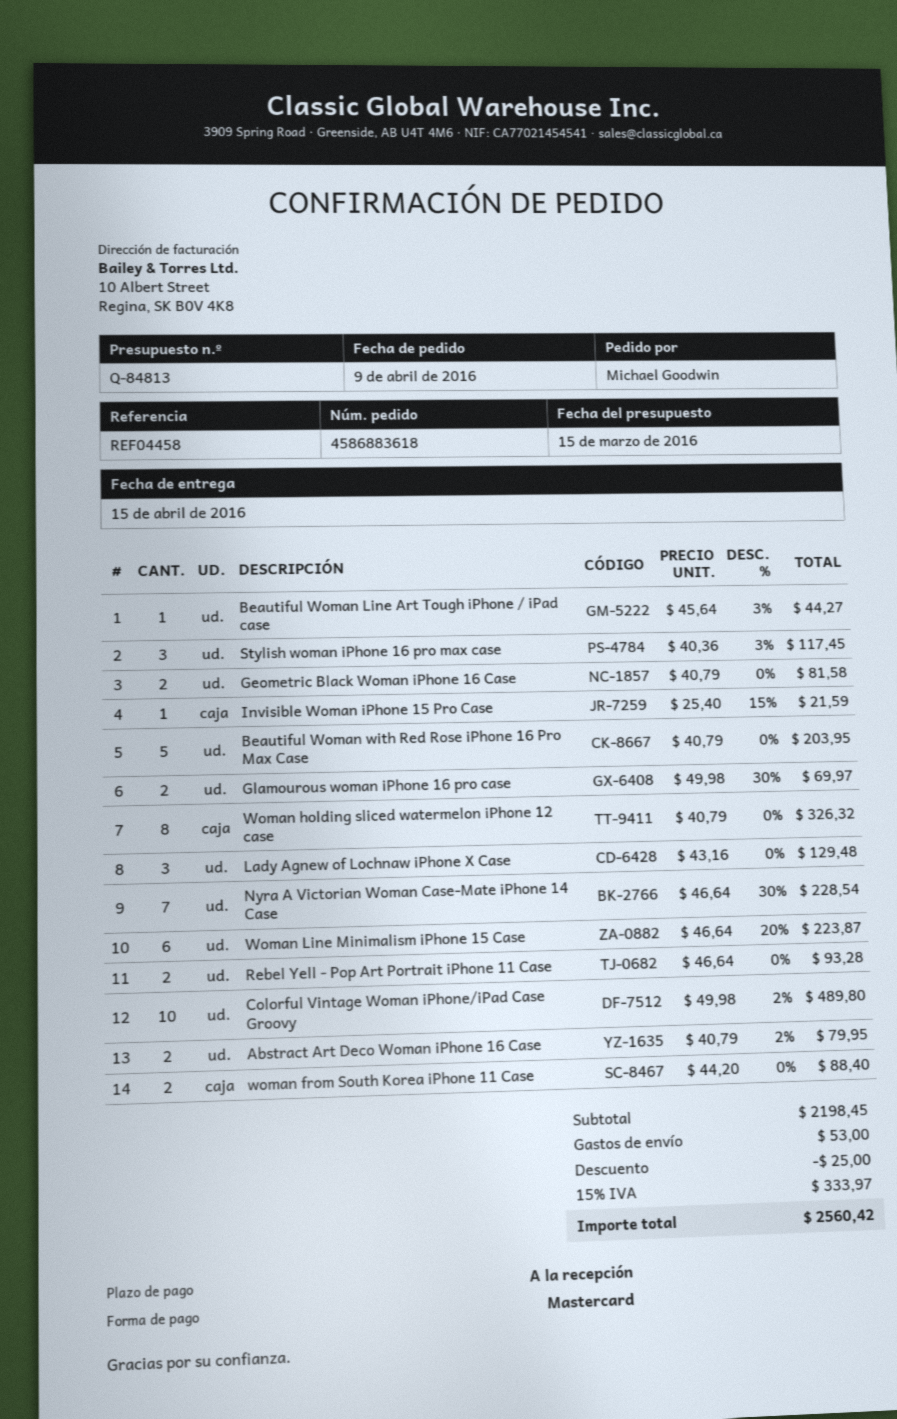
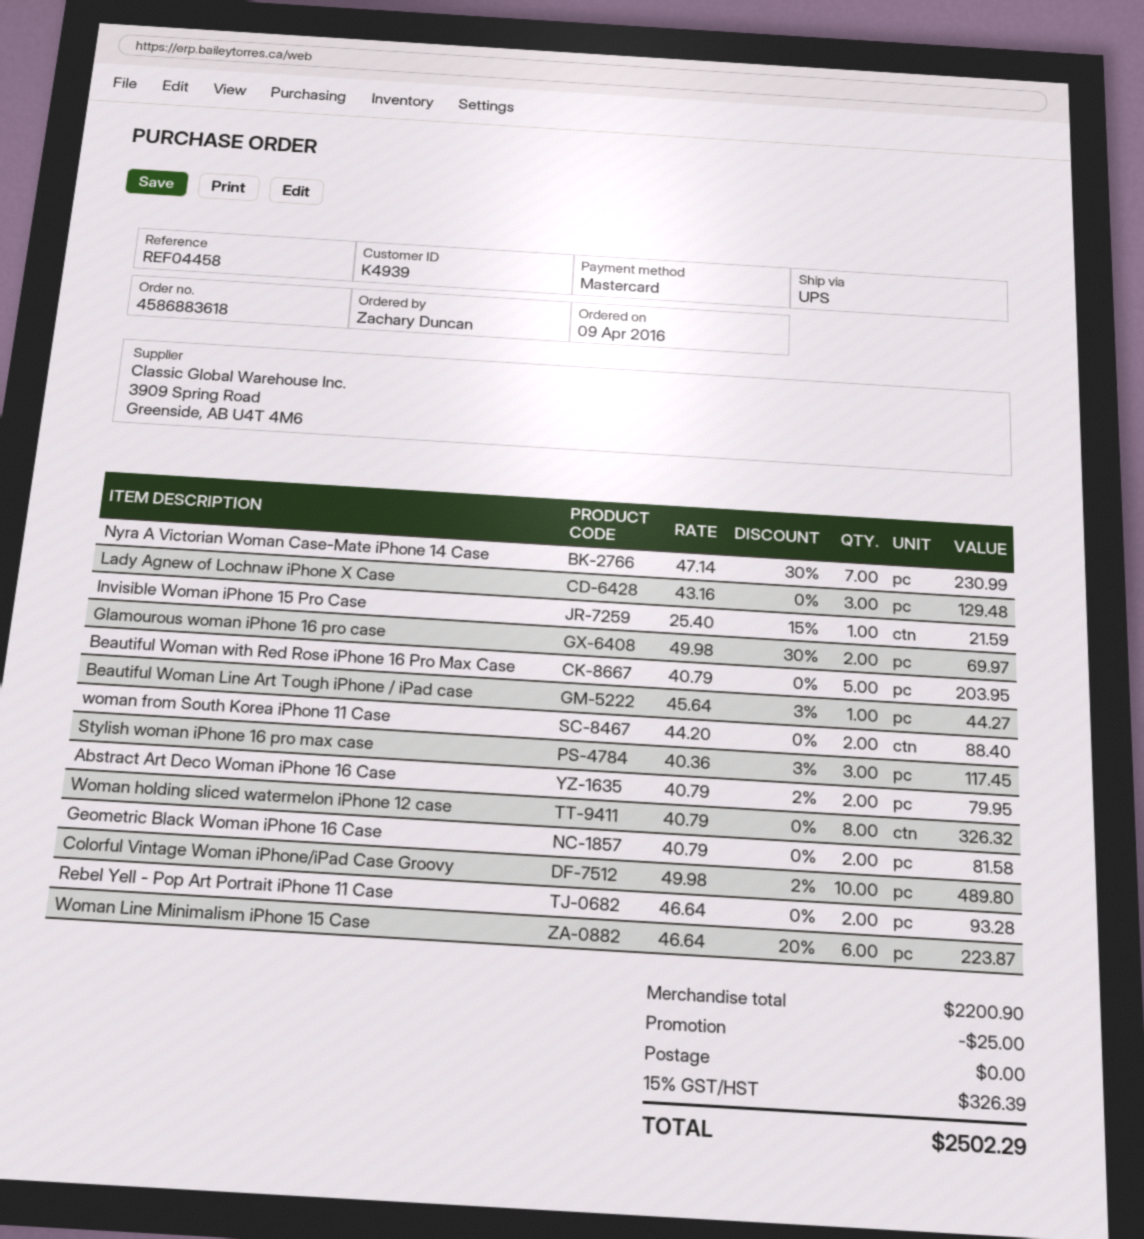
ordered by: Michael Goodwin -> Zachary Duncan
Nyra A Victorian Woman Case-Mate iPhone 14 Case: 7 x 46.64 - 30% = 228.54 -> 7 x 47.14 - 30% = 230.99
subtotal: 2198.45 -> 2200.90
shipping: 53.00 -> 0.00
tax: 15% = 333.97 -> 15% = 326.39
total: 2560.42 -> 2502.29

